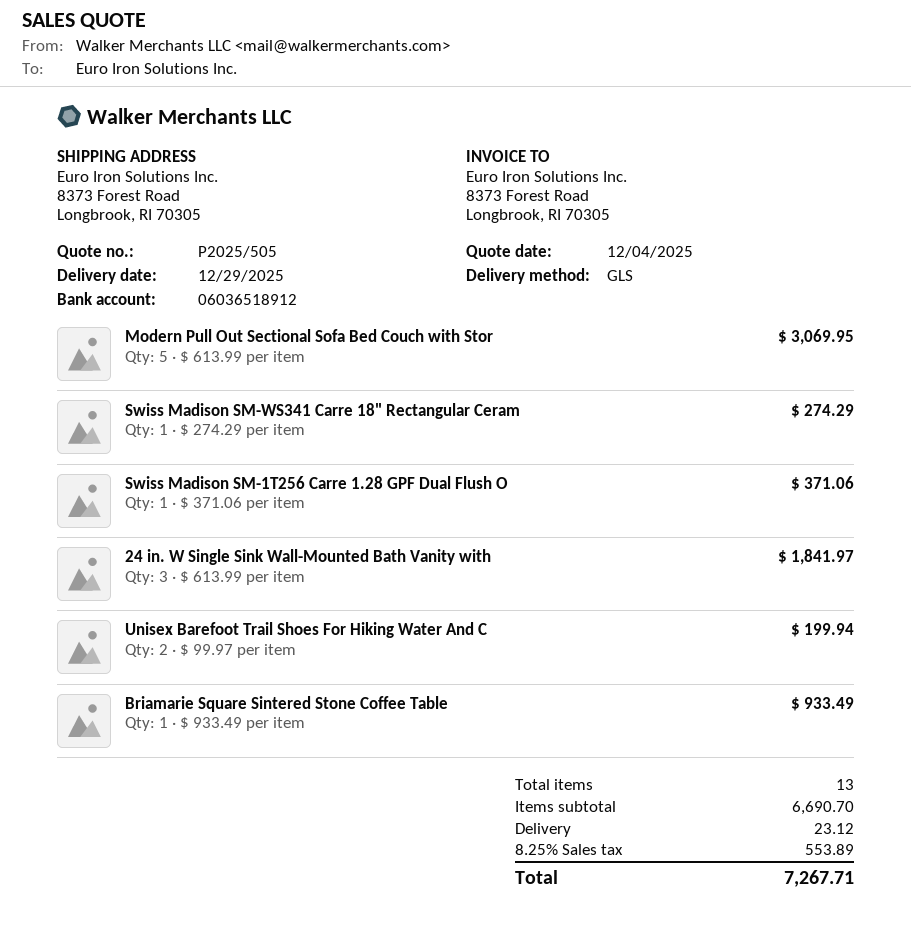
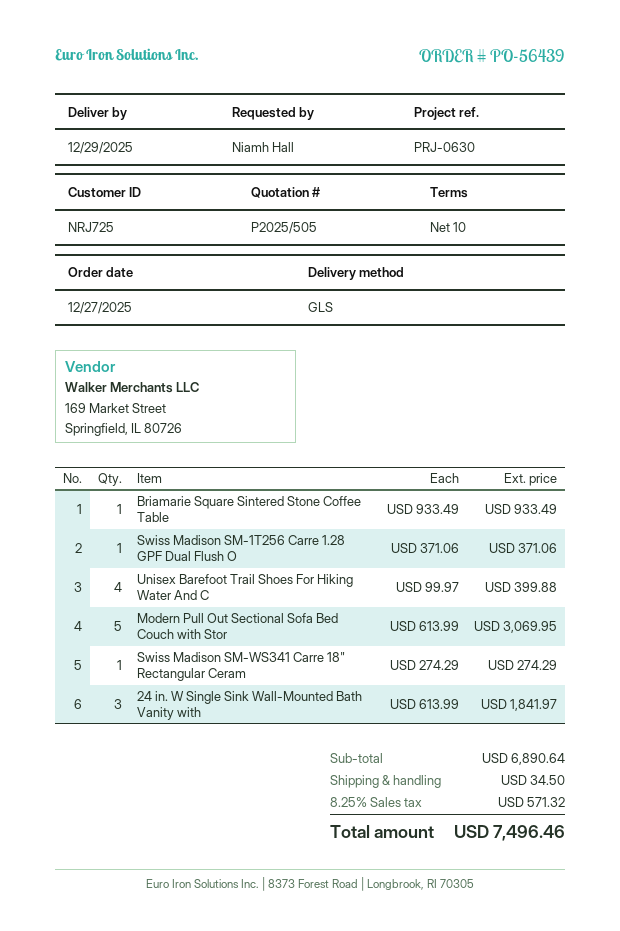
Unisex Barefoot Trail Shoes For Hiking Water And C: 2 x 99.97 = 199.94 -> 4 x 99.97 = 399.88
subtotal: 6690.70 -> 6890.64
shipping: 23.12 -> 34.50
tax: 8.25% = 553.89 -> 8.25% = 571.32
total: 7267.71 -> 7496.46

